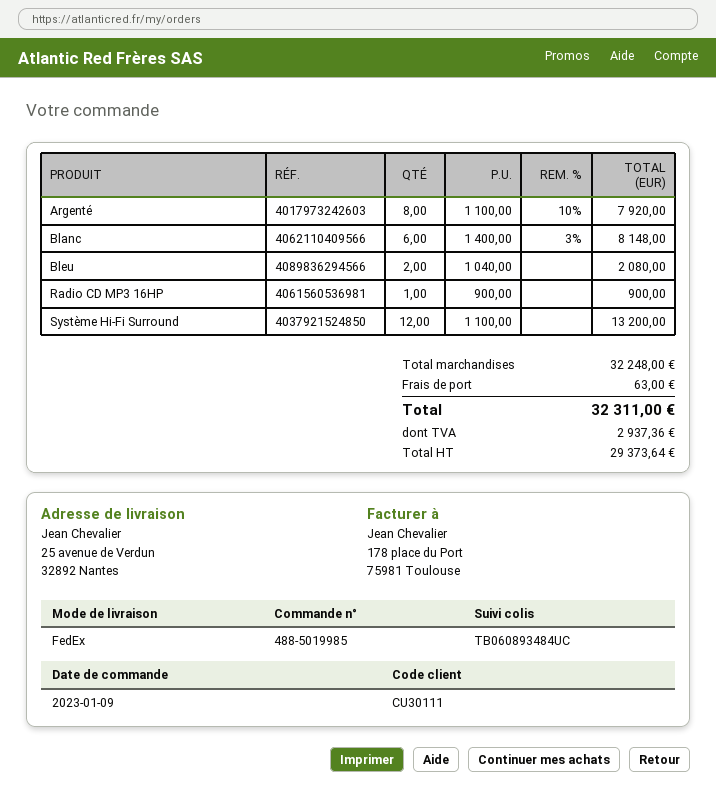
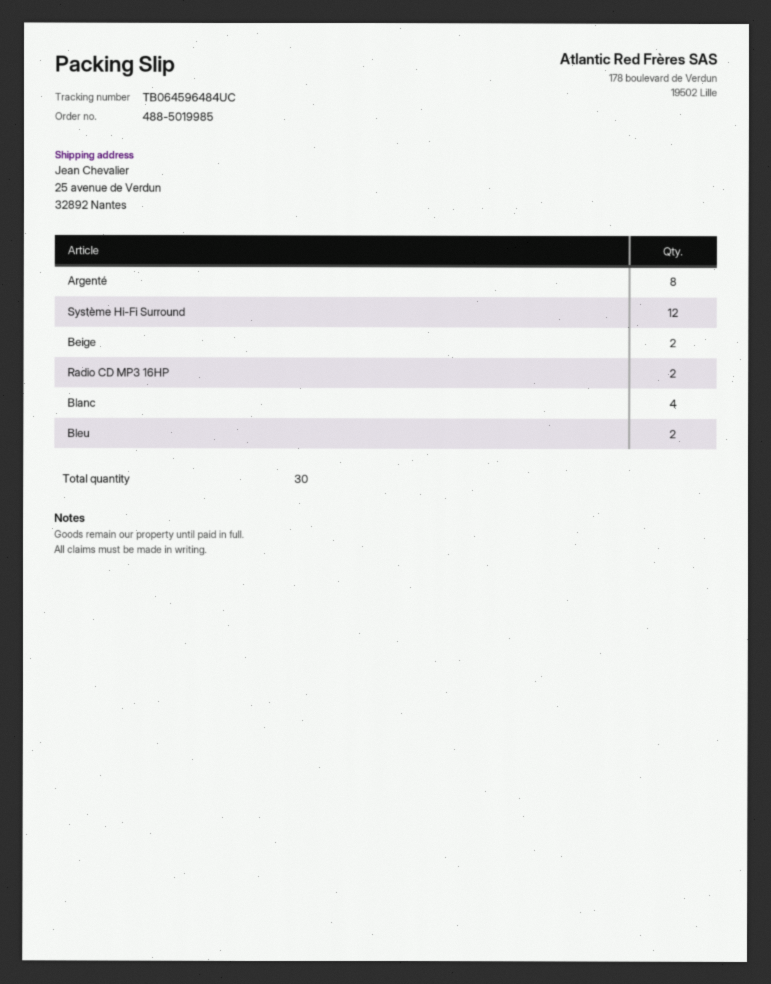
tracking number: TB060893484UC -> TB064596484UC
Blanc: 6 -> 4
Radio CD MP3 16HP: 1 -> 2
Beige: none -> 2

